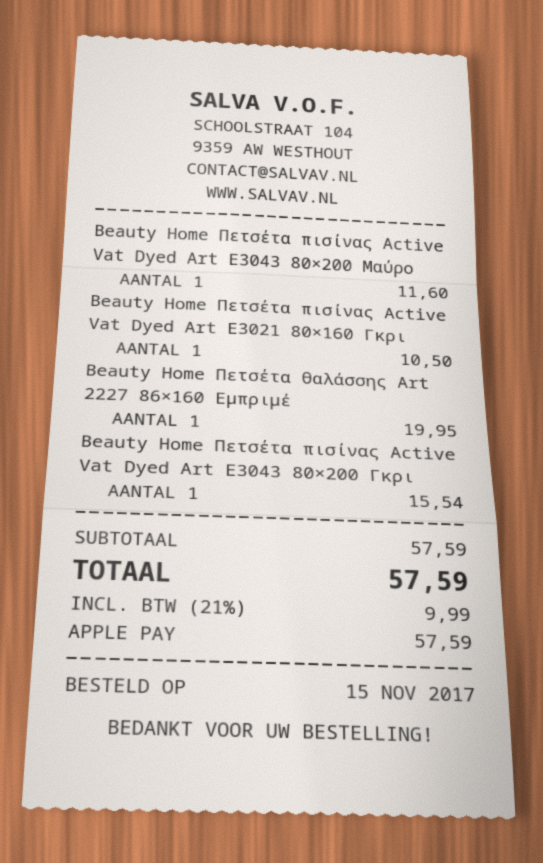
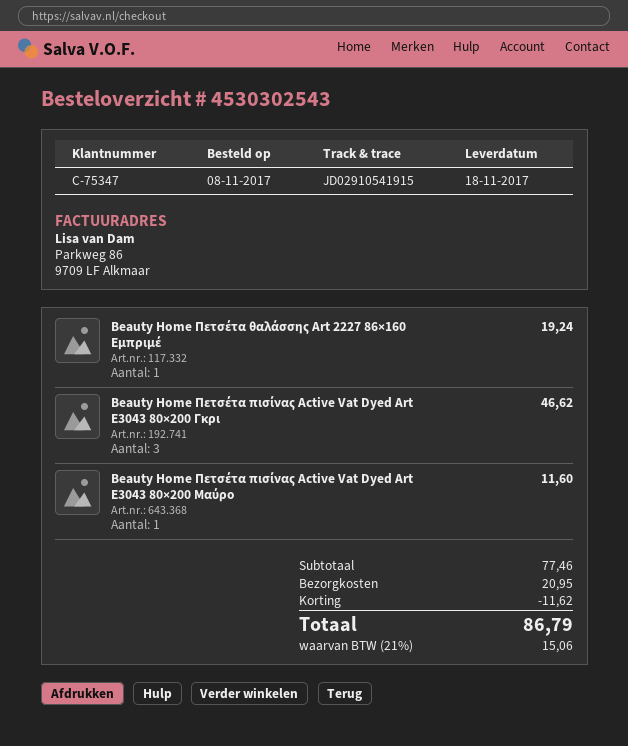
order date: 2017-11-15 -> 2017-11-08
Beauty Home Πετσέτα πισίνας Active Vat Dyed Art Ε3021 80×160 Γκρι: 1 for 10.50 -> none
Beauty Home Πετσέτα θαλάσσης Art 2227 86×160 Εμπριμέ: 1 for 19.95 -> 1 for 19.24
Beauty Home Πετσέτα πισίνας Active Vat Dyed Art Ε3043 80×200 Γκρι: 1 for 15.54 -> 3 for 46.62
subtotal: 57.59 -> 77.46
discount: none -> 11.62
shipping: none -> 20.95
tax: 21% = 9.99 -> 21% = 15.06
total: 57.59 -> 86.79

